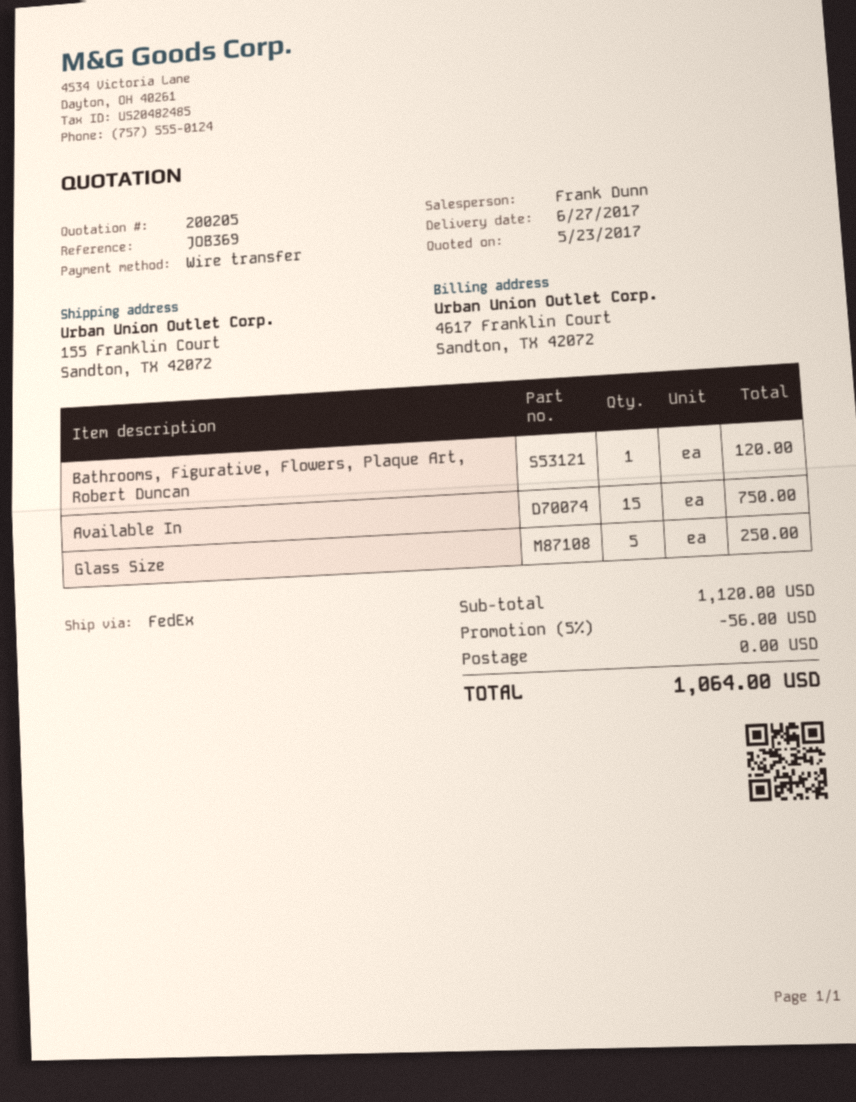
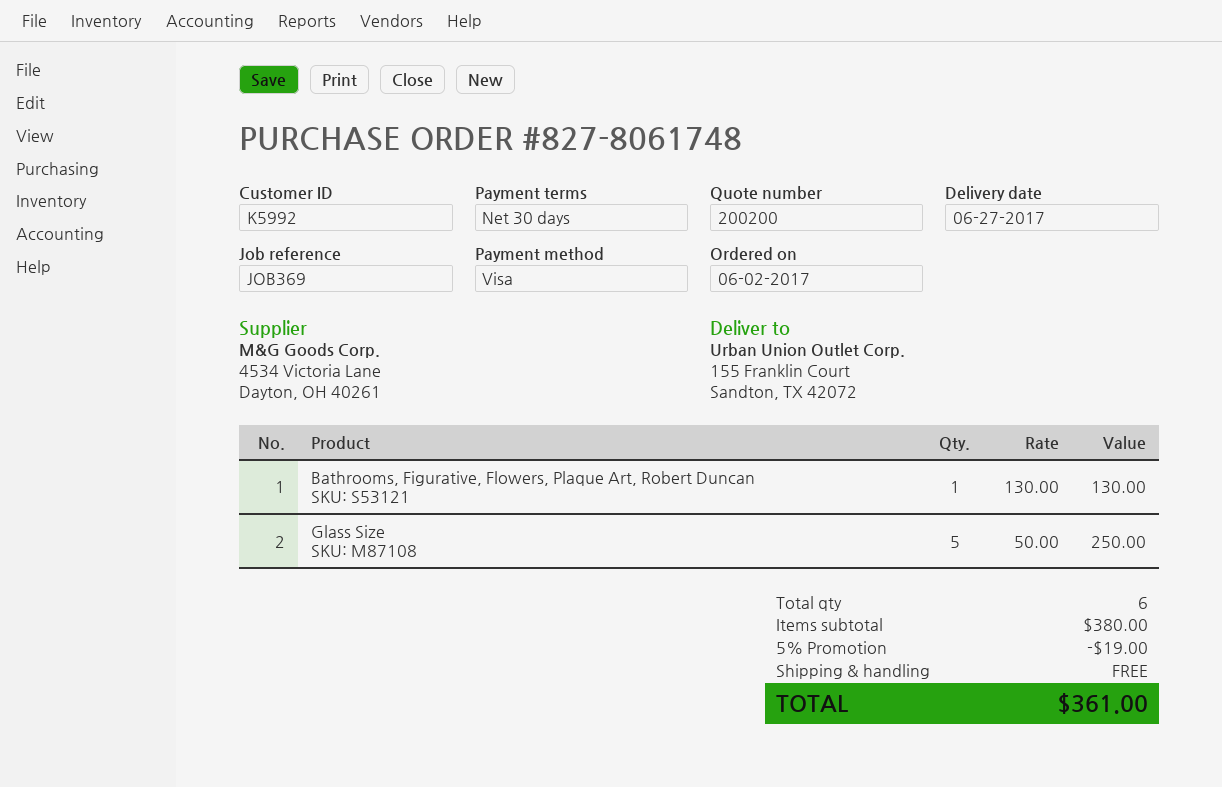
quote number: 200205 -> 200200
payment method: bank transfer -> Visa
Bathrooms, Figurative, Flowers, Plaque Art, Robert Duncan: 1 for 120.00 -> 1 for 130.00
Available In: 15 for 750.00 -> none
subtotal: 1120.00 -> 380.00
discount: 5% = 56.00 -> 5% = 19.00
total: 1064.00 -> 361.00

